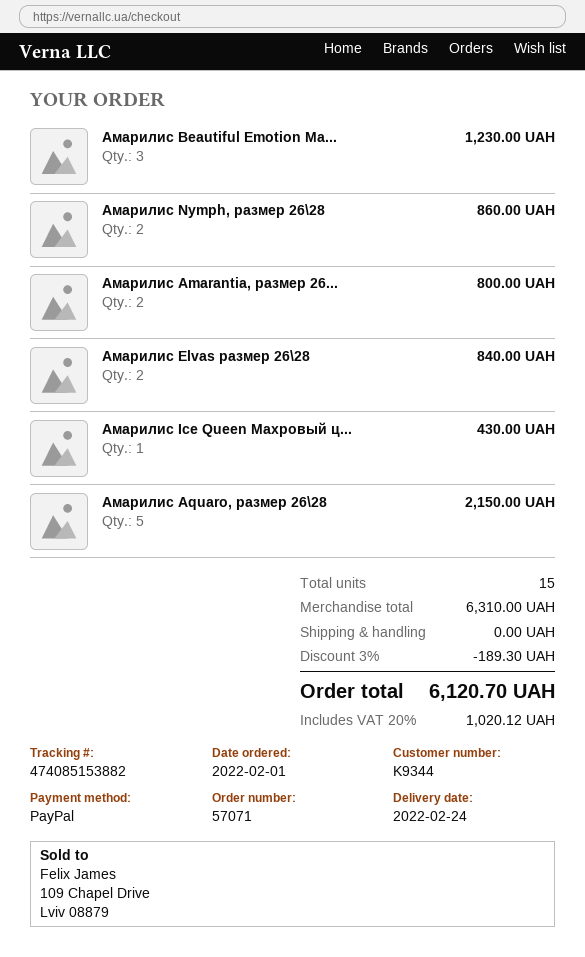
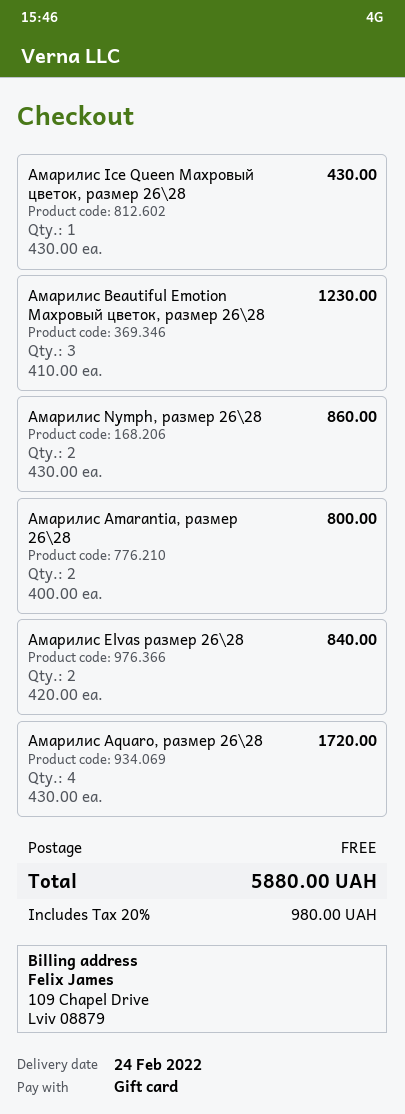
payment method: PayPal -> gift card
Амарилиc Aquaro, размер 26\28: 5 for 2150.00 -> 4 for 1720.00
discount: 3% = 189.30 -> none
tax: 20% = 1020.12 -> 20% = 980.00
total: 6120.70 -> 5880.00

